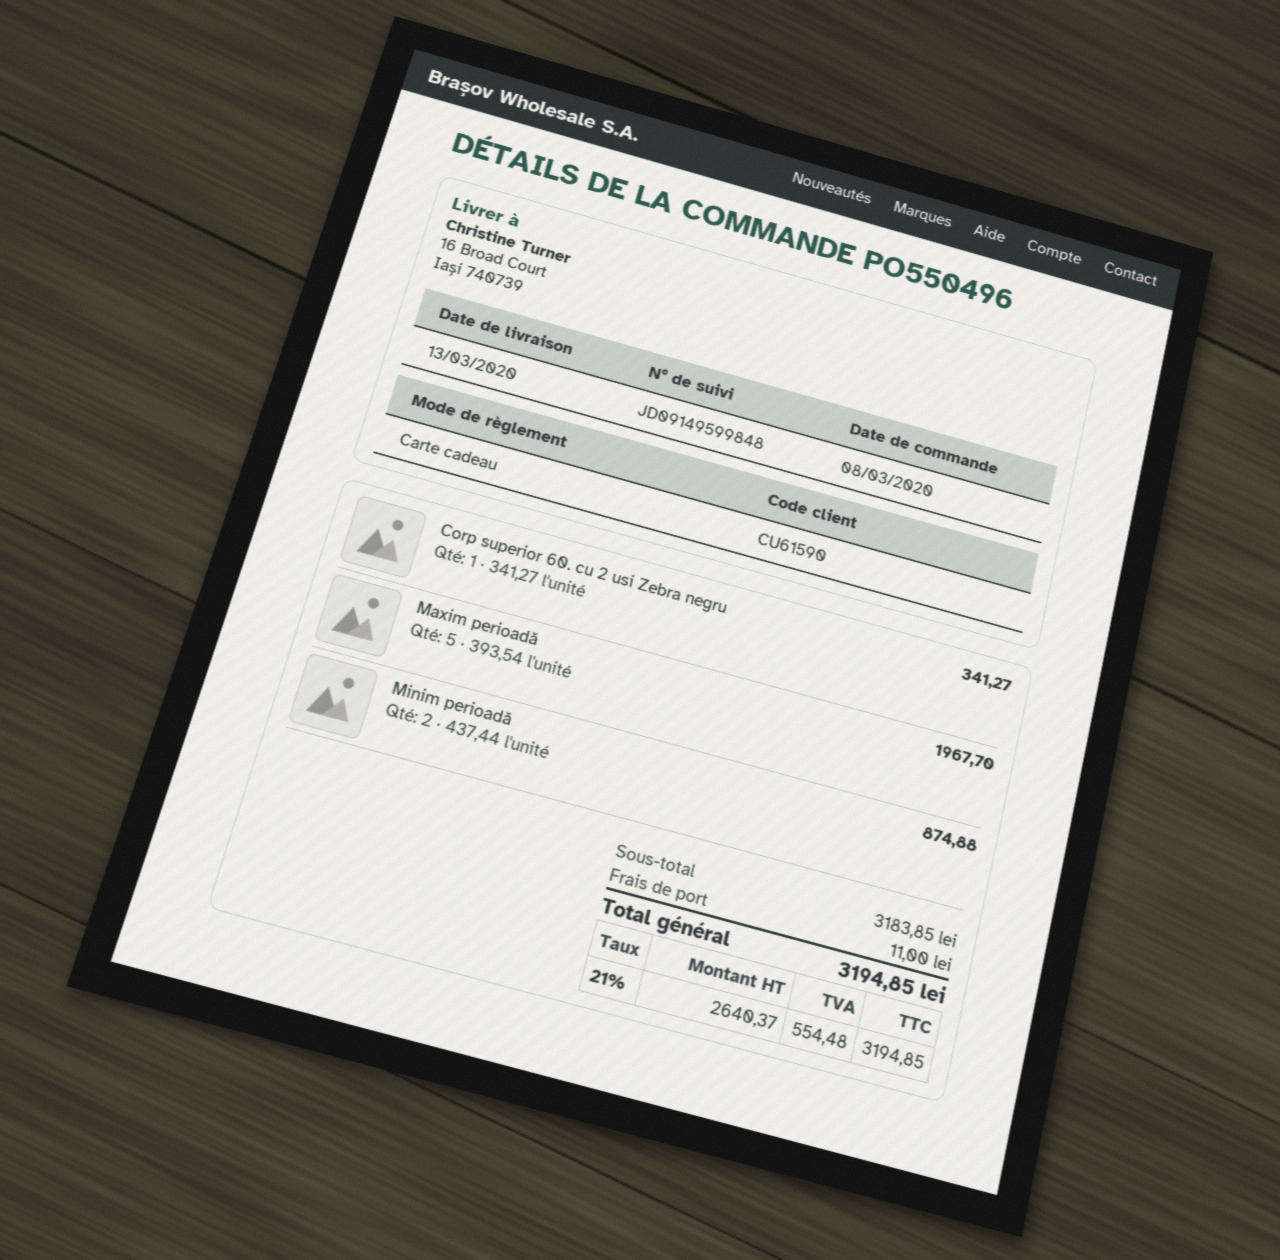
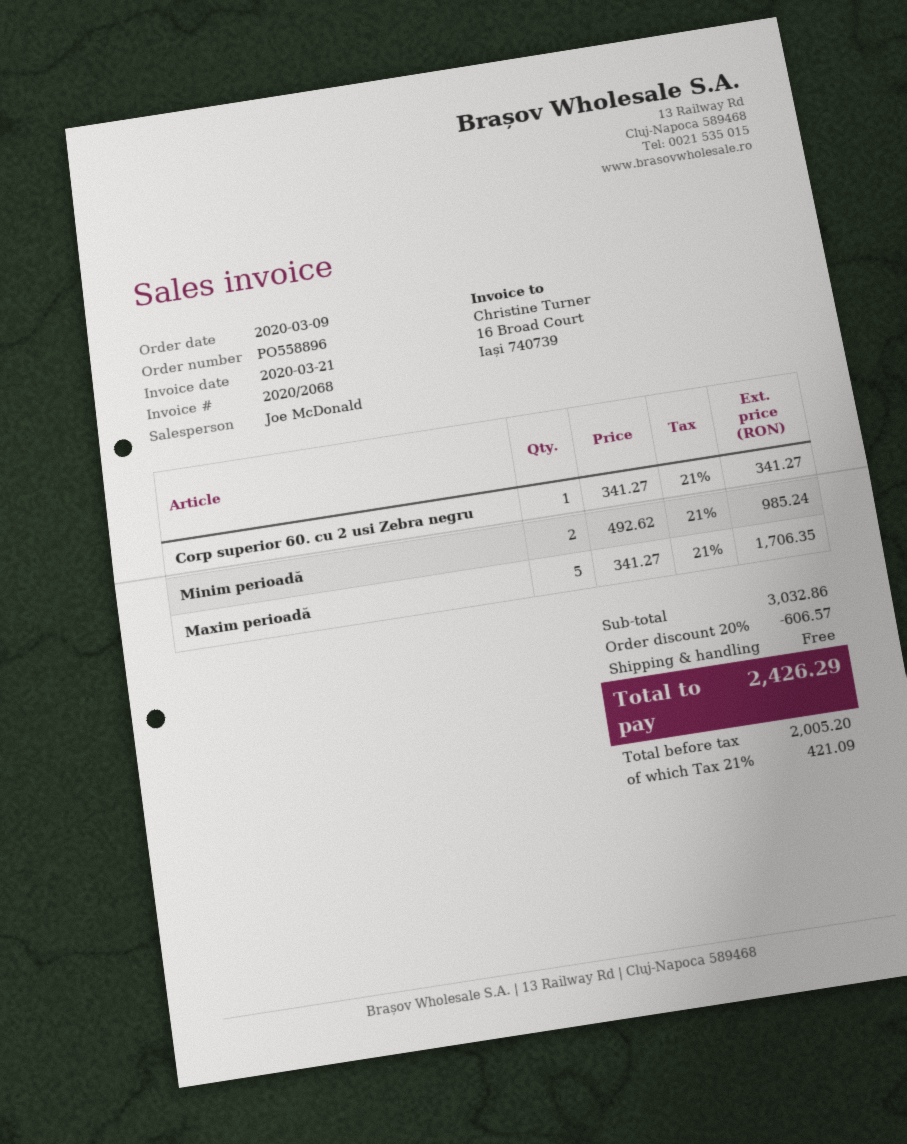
order number: PO550496 -> PO558896
order date: 2020-03-08 -> 2020-03-09
Maxim perioadă: 5 x 393.54 = 1967.70 -> 5 x 341.27 = 1706.35
Minim perioadă: 2 x 437.44 = 874.88 -> 2 x 492.62 = 985.24
subtotal: 3183.85 -> 3032.86
discount: none -> 20% = 606.57
shipping: 11.00 -> 0.00
net: 2640.37 -> 2005.20
tax: 21% = 554.48 -> 21% = 421.09
total: 3194.85 -> 2426.29

